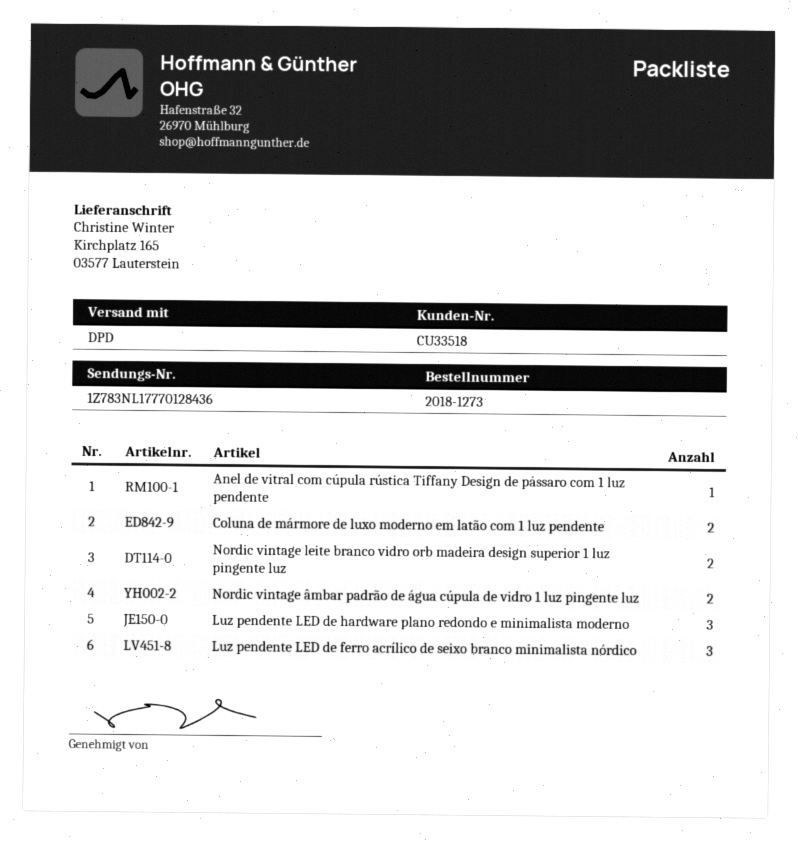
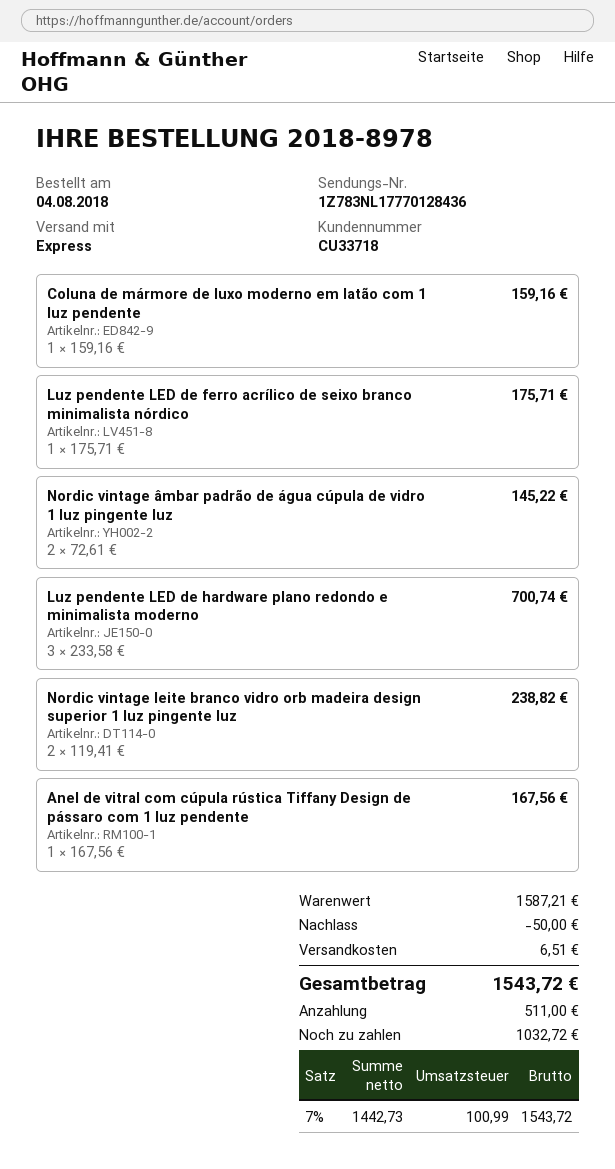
order number: 2018-1273 -> 2018-8978
customer number: CU33518 -> CU33718
shipping method: DPD -> express
Coluna de mármore de luxo moderno em latão com 1 luz pendente: 2 -> 1
Luz pendente LED de ferro acrílico de seixo branco minimalista nórdico: 3 -> 1

